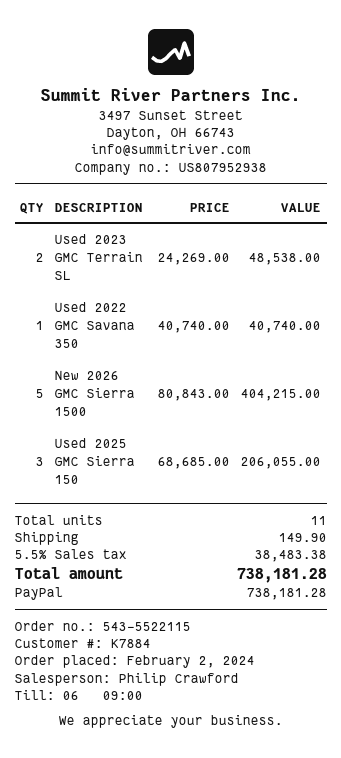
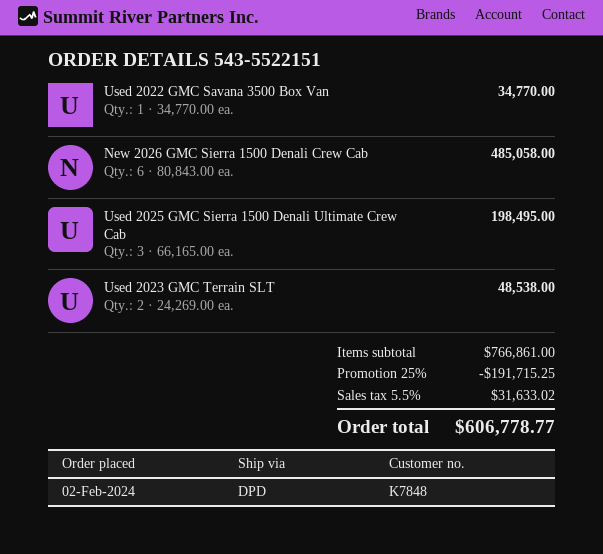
order number: 543-5522115 -> 543-5522151
customer number: K7884 -> K7848
Used 2022 GMC Savana 350: 1 x 40740.00 = 40740.00 -> 1 x 34770.00 = 34770.00
New 2026 GMC Sierra 1500: 5 x 80843.00 = 404215.00 -> 6 x 80843.00 = 485058.00
Used 2025 GMC Sierra 150: 3 x 68685.00 = 206055.00 -> 3 x 66165.00 = 198495.00
discount: none -> 25% = 191715.25
shipping: 149.90 -> none
tax: 5.5% = 38483.38 -> 5.5% = 31633.02
total: 738181.28 -> 606778.77

